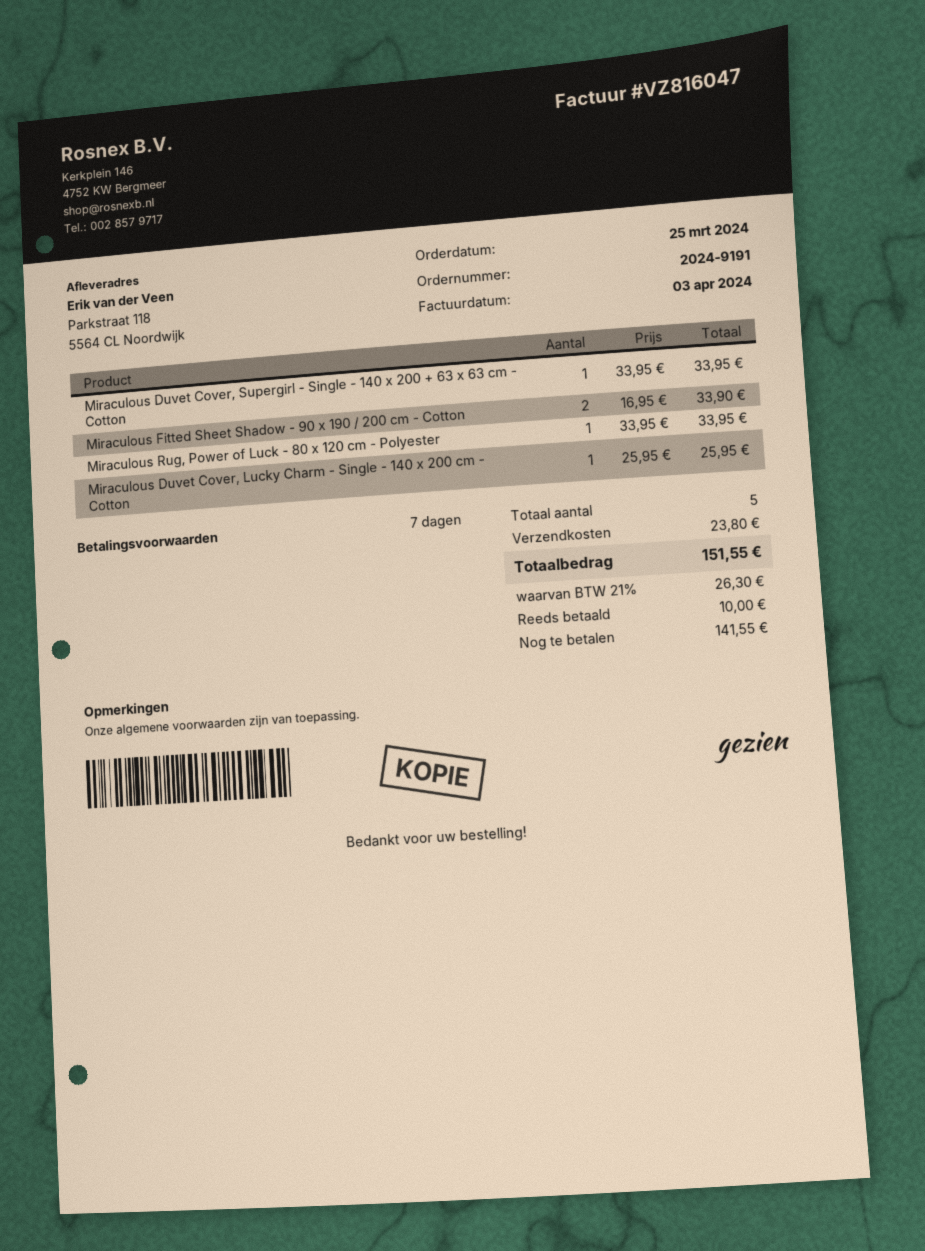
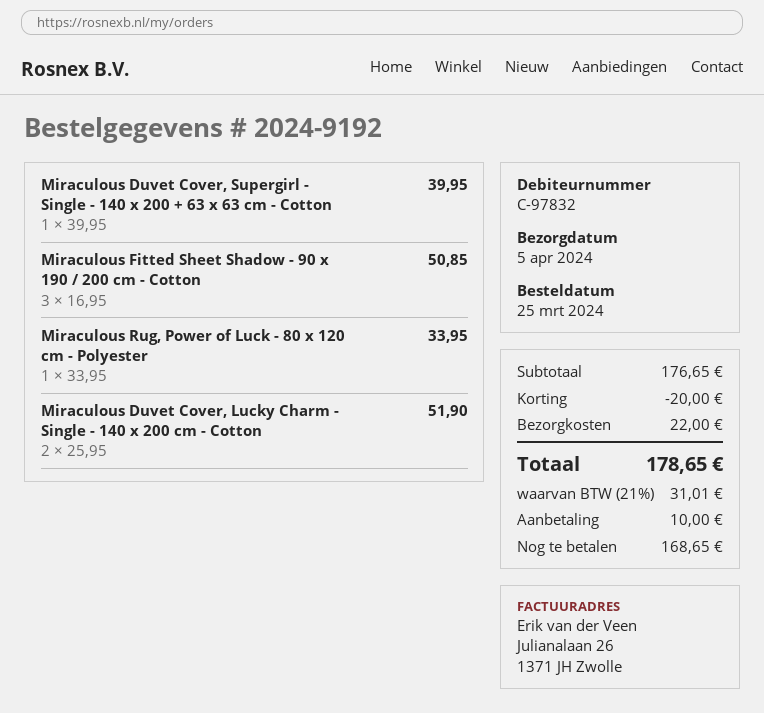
order number: 2024-9191 -> 2024-9192
Miraculous Duvet Cover, Supergirl - Single - 140 x 200 + 63 x 63 cm - Cotton: 1 x 33.95 = 33.95 -> 1 x 39.95 = 39.95
Miraculous Fitted Sheet Shadow - 90 x 190 / 200 cm - Cotton: 2 x 16.95 = 33.90 -> 3 x 16.95 = 50.85
Miraculous Duvet Cover, Lucky Charm - Single - 140 x 200 cm - Cotton: 1 x 25.95 = 25.95 -> 2 x 25.95 = 51.90
discount: none -> 20.00
shipping: 23.80 -> 22.00
tax: 21% = 26.30 -> 21% = 31.01
total: 151.55 -> 178.65
balance: 141.55 -> 168.65

